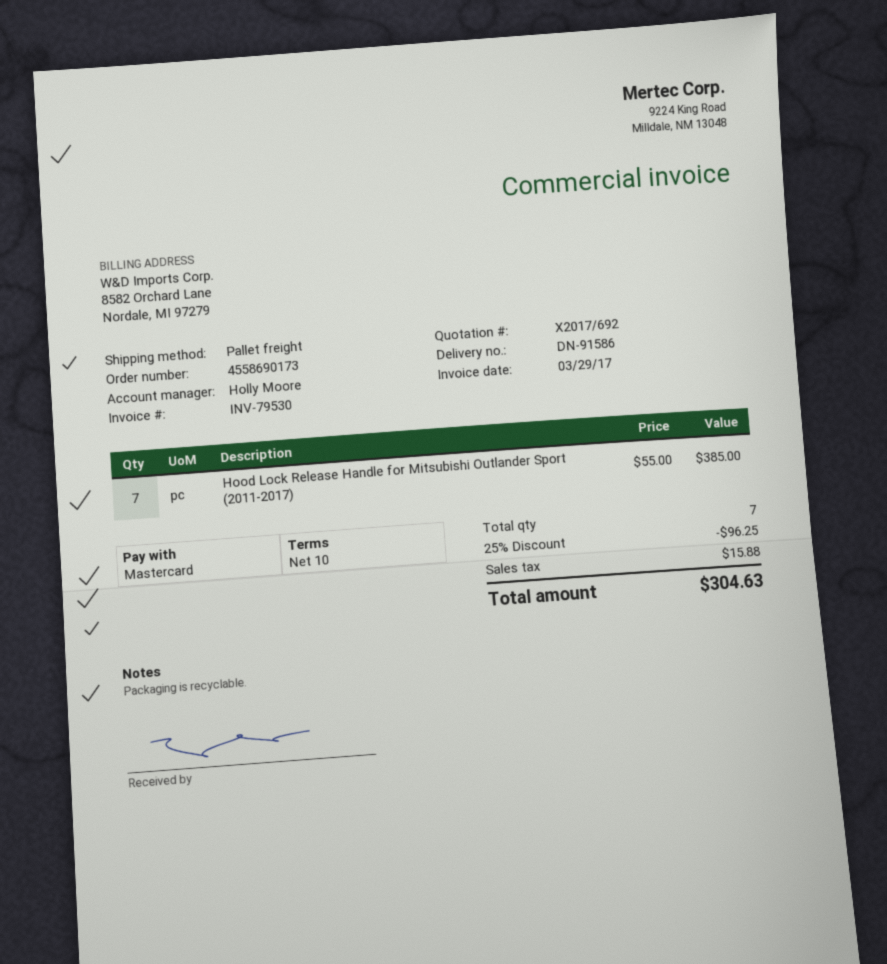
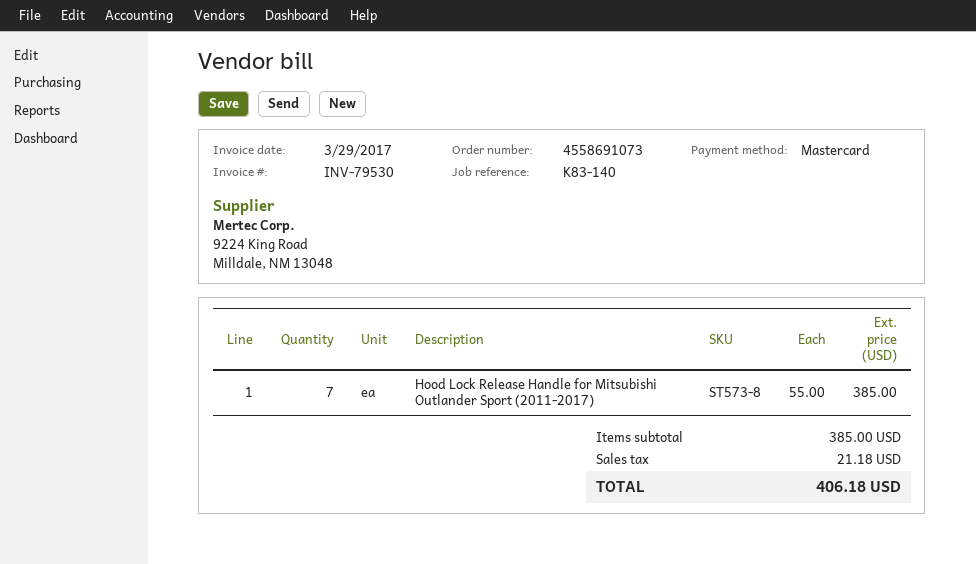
order number: 4558690173 -> 4558691073
discount: 25% = 96.25 -> none
tax: 15.88 -> 21.18
total: 304.63 -> 406.18

